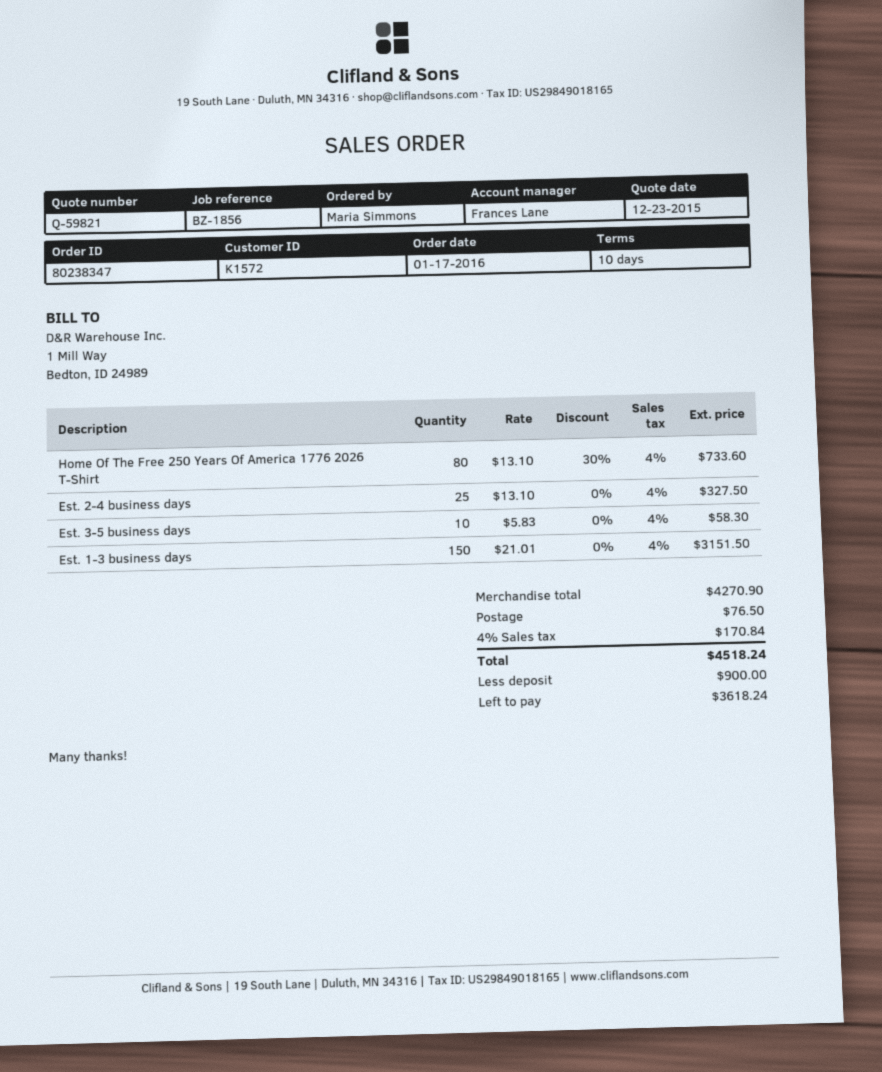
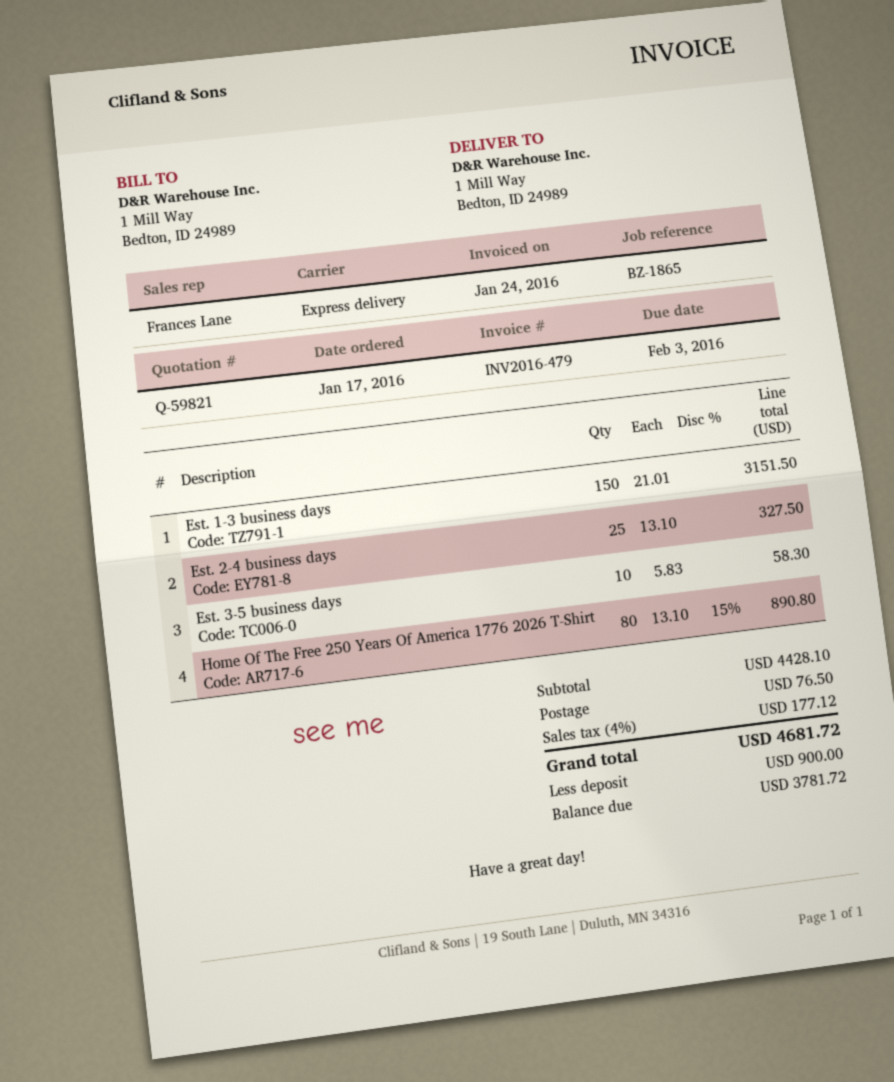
reference: BZ-1856 -> BZ-1865
Home Of The Free 250 Years Of America 1776 2026 T-Shirt: 80 x 13.10 - 30% = 733.60 -> 80 x 13.10 - 15% = 890.80
subtotal: 4270.90 -> 4428.10
tax: 4% = 170.84 -> 4% = 177.12
total: 4518.24 -> 4681.72
balance: 3618.24 -> 3781.72

